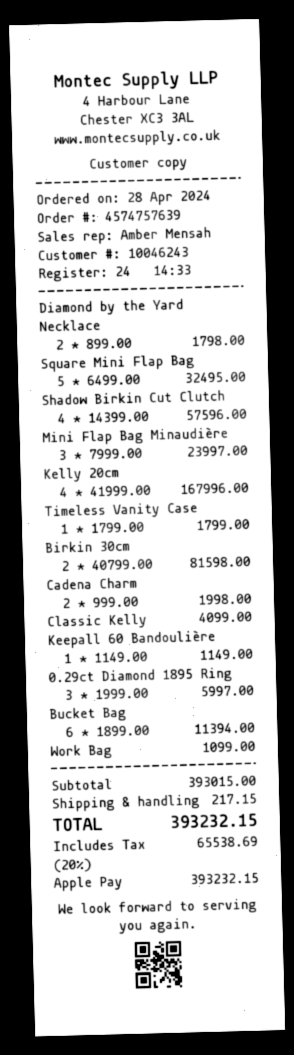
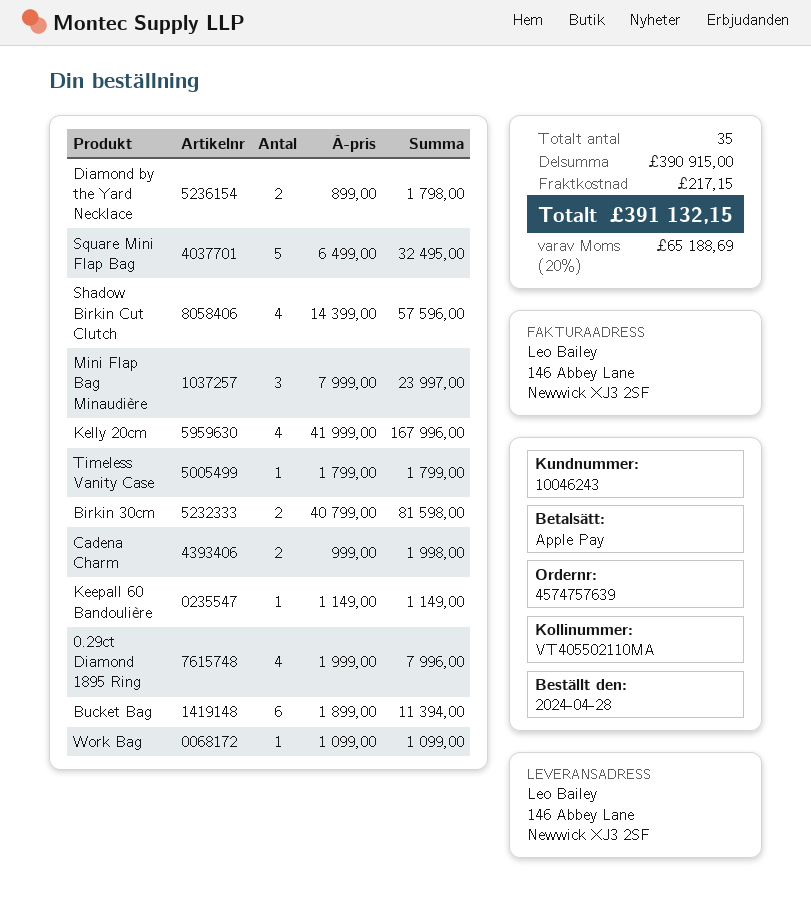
Classic Kelly: 1 x 4099.00 = 4099.00 -> none
0.29ct Diamond 1895 Ring: 3 x 1999.00 = 5997.00 -> 4 x 1999.00 = 7996.00
subtotal: 393015.00 -> 390915.00
tax: 20% = 65538.69 -> 20% = 65188.69
total: 393232.15 -> 391132.15

